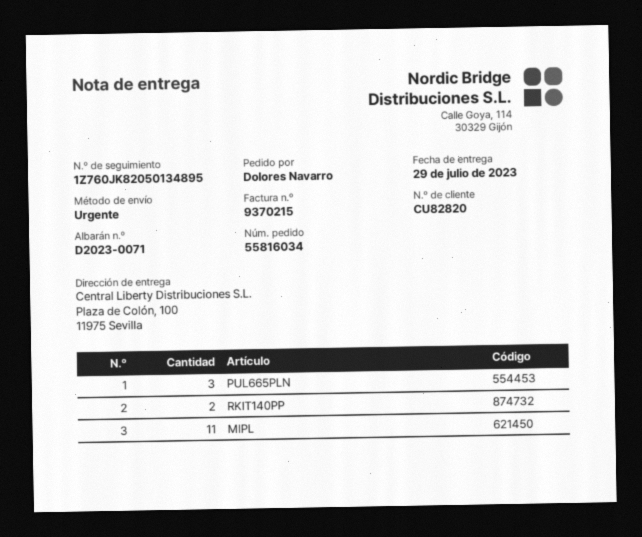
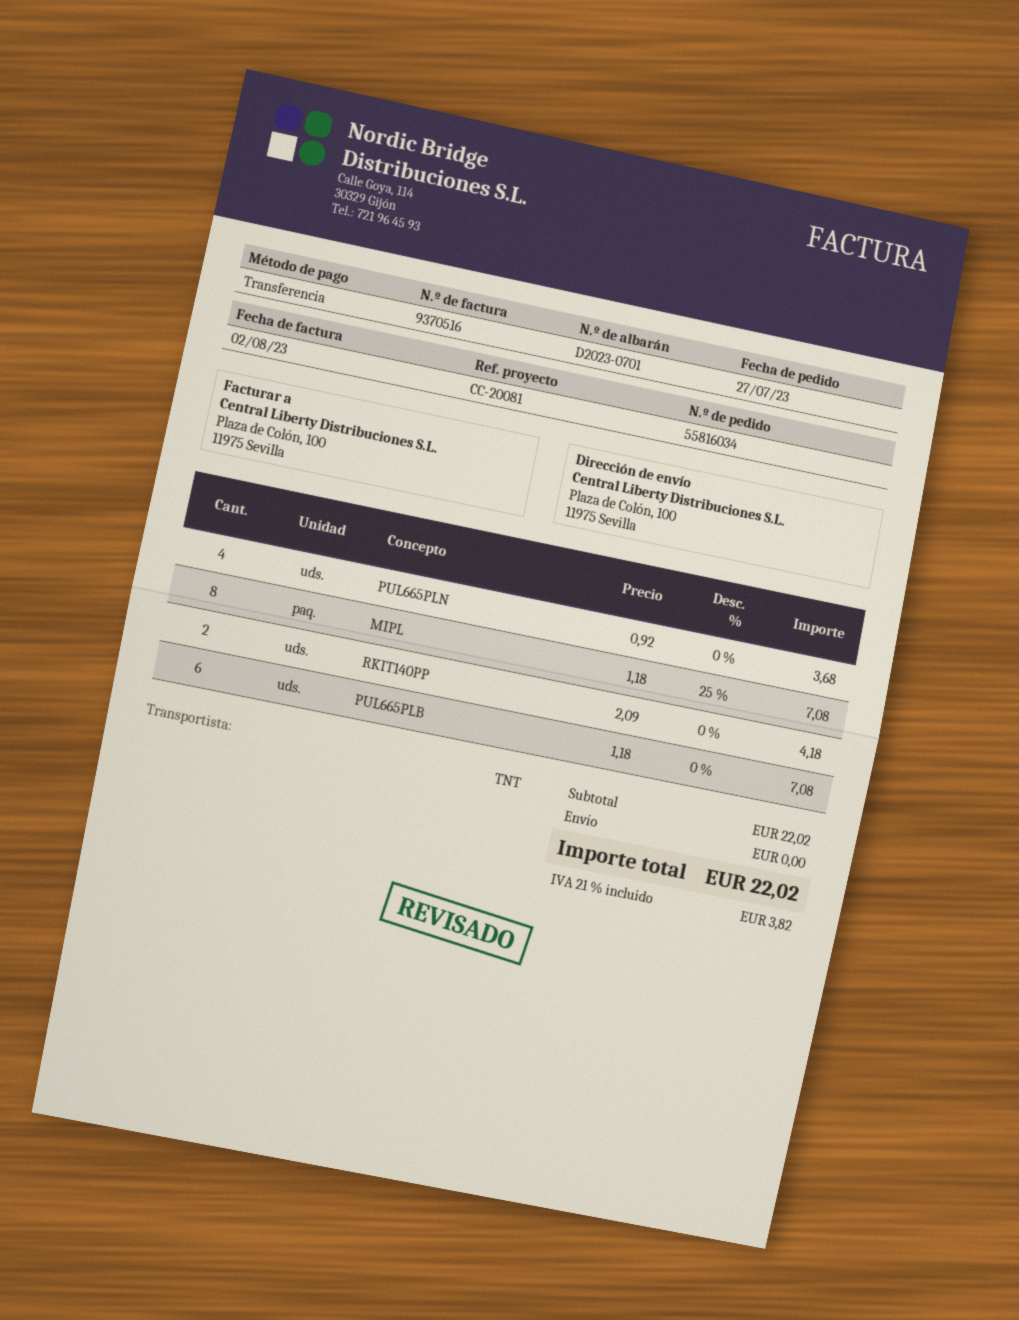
delivery note number: D2023-0071 -> D2023-0701
invoice number: 9370215 -> 9370516
shipping method: express -> TNT
PUL665PLN: 3 -> 4
MIPL: 11 -> 8
PUL665PLB: none -> 6

